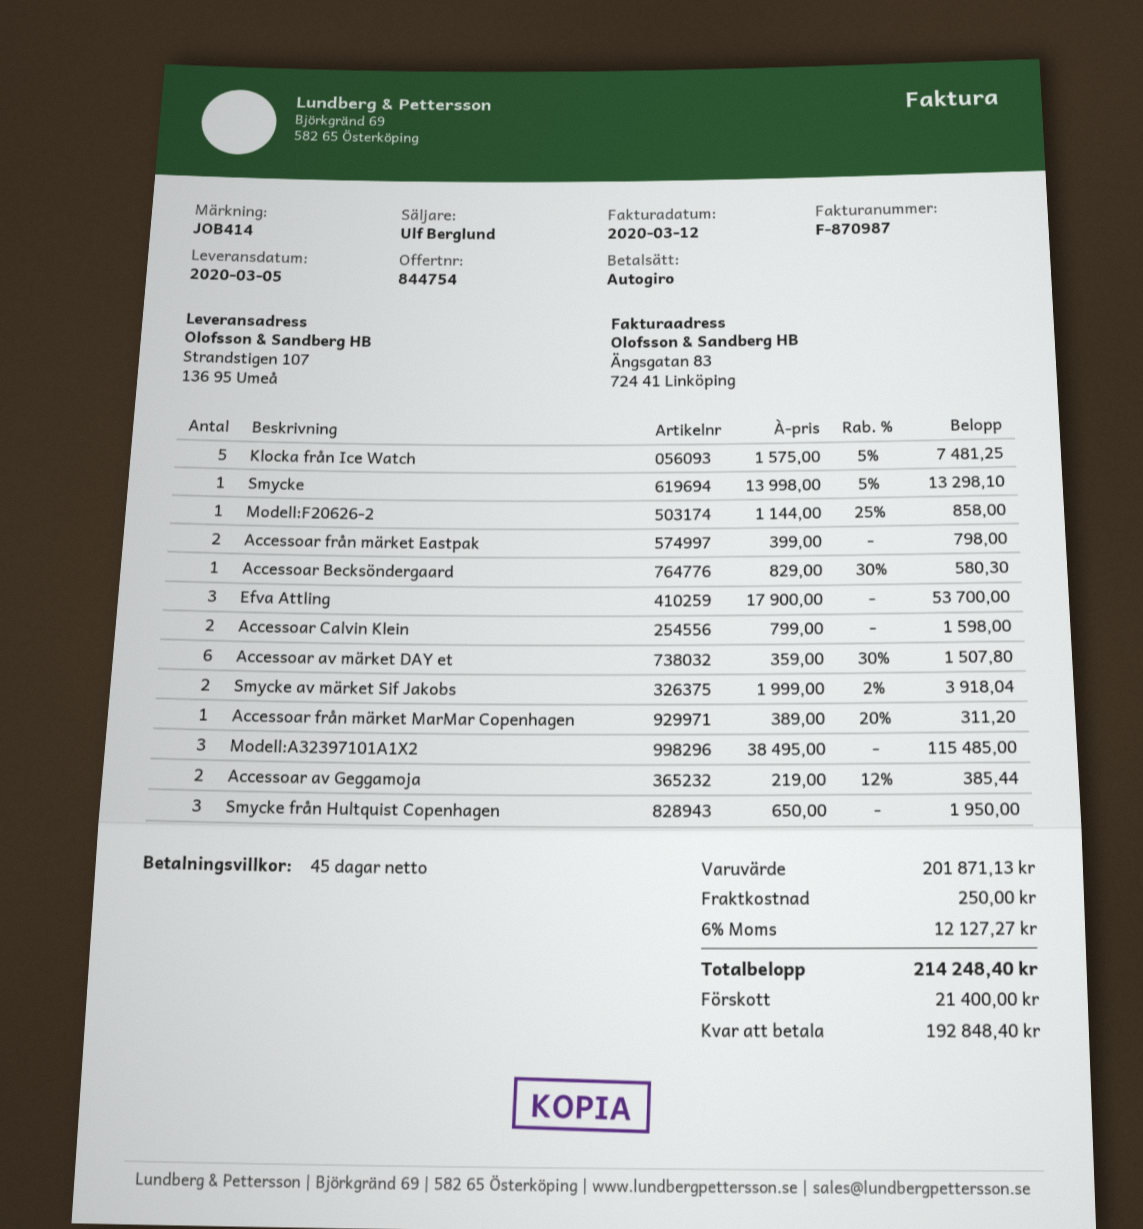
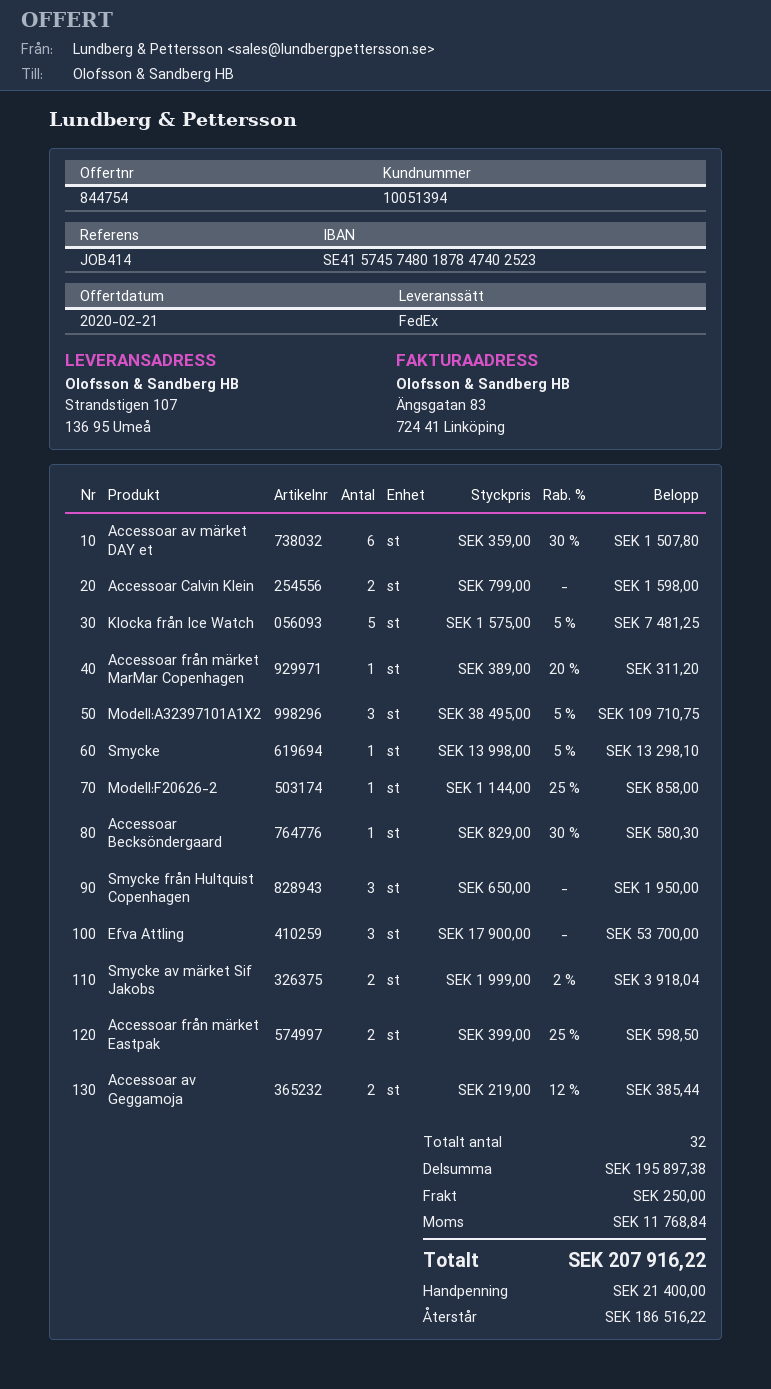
Accessoar från märket Eastpak: 2 x 399.00 = 798.00 -> 2 x 399.00 - 25% = 598.50
Modell:A32397101A1X2: 3 x 38495.00 = 115485.00 -> 3 x 38495.00 - 5% = 109710.75
subtotal: 201871.13 -> 195897.38
tax: 12127.27 -> 11768.84
total: 214248.40 -> 207916.22
balance: 192848.40 -> 186516.22

